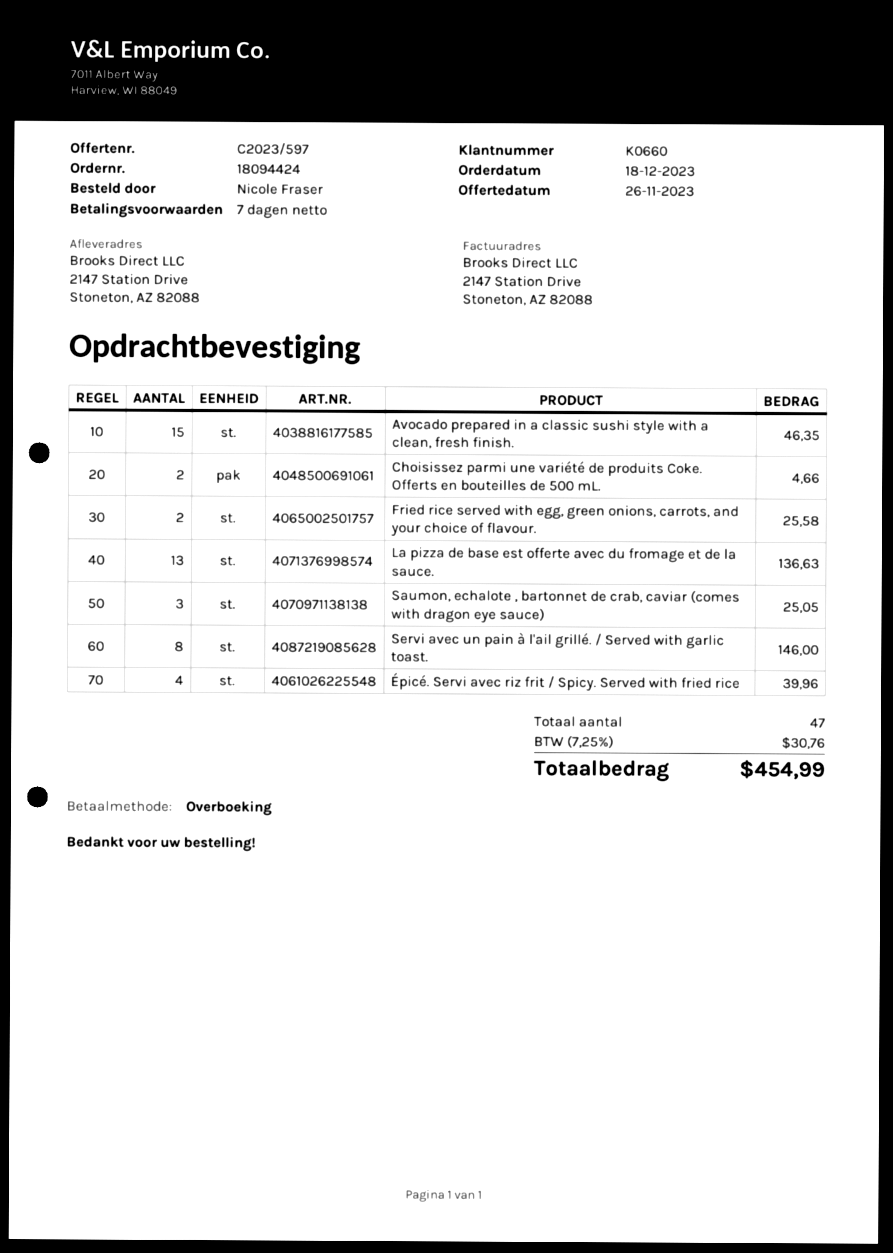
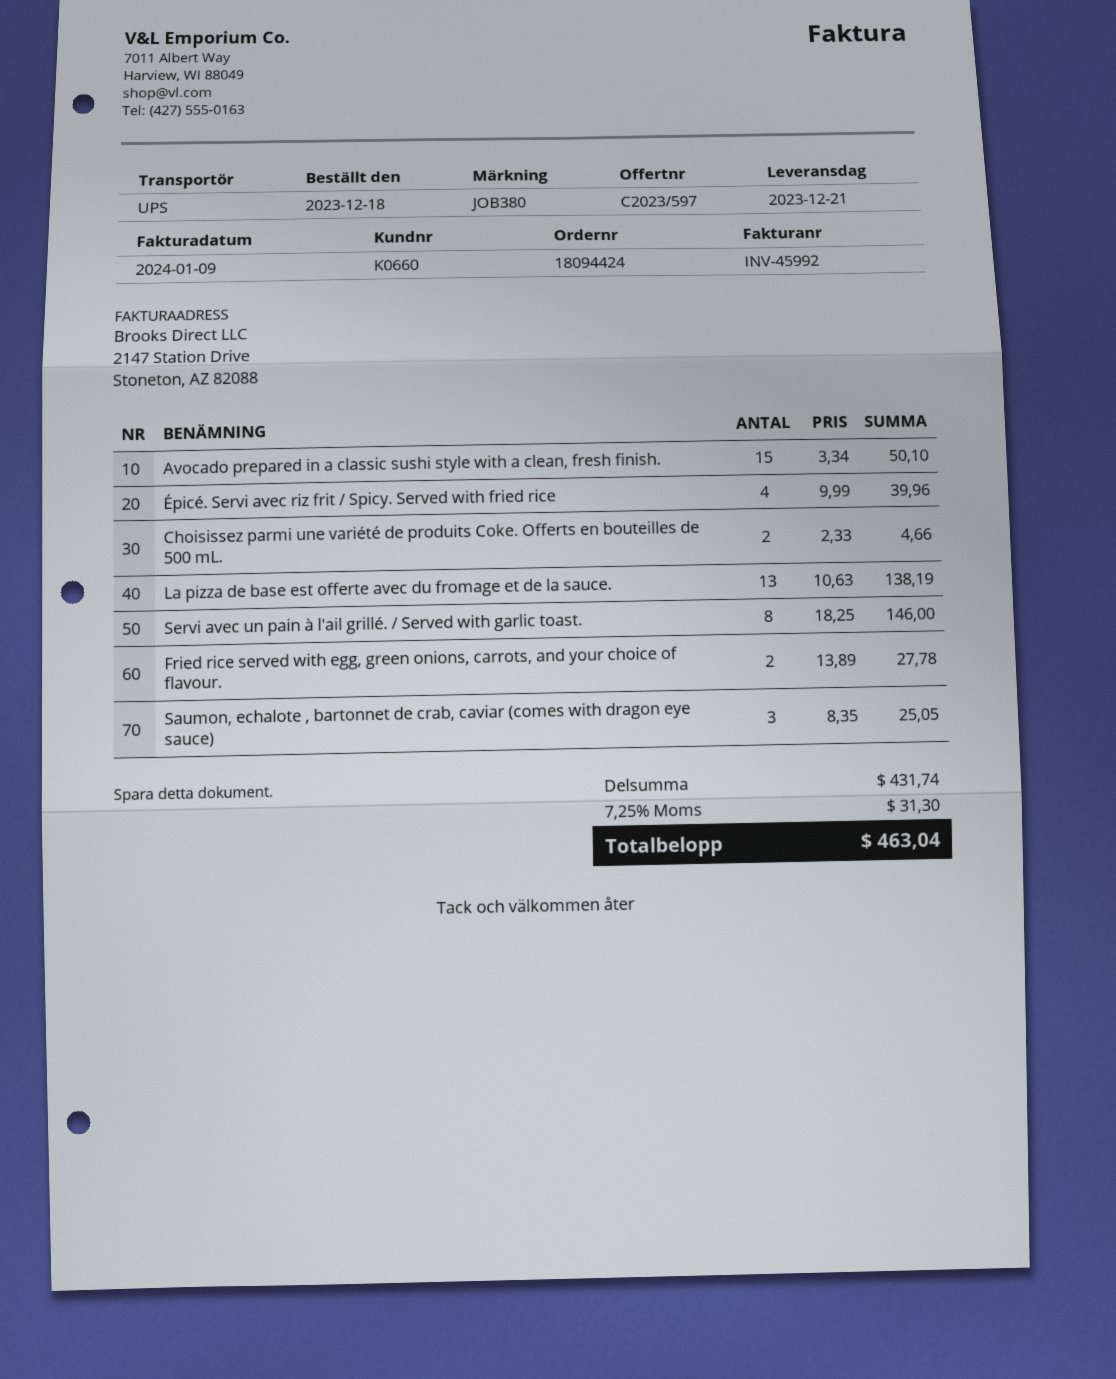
Avocado prepared in a classic sushi style with a clean, fresh finish.: 15 for 46.35 -> 15 for 50.10
Fried rice served with egg, green onions, carrots, and your choice of flavour.: 2 for 25.58 -> 2 for 27.78
La pizza de base est offerte avec du fromage et de la sauce.: 13 for 136.63 -> 13 for 138.19
tax: 7.25% = 30.76 -> 7.25% = 31.30
total: 454.99 -> 463.04

